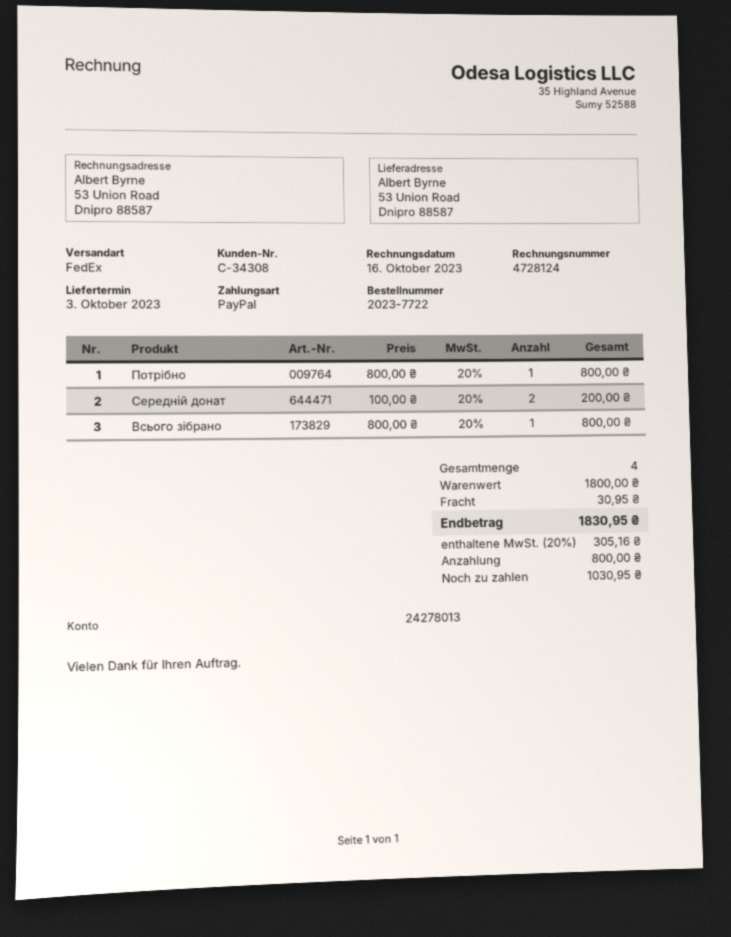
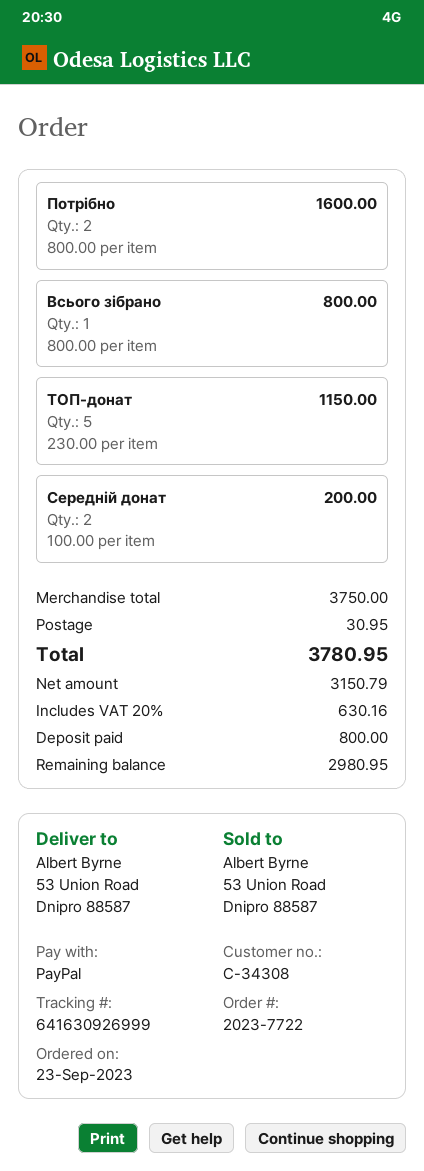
Потрібно: 1 x 800.00 = 800.00 -> 2 x 800.00 = 1600.00
ТОП-донат: none -> 5 x 230.00 = 1150.00
subtotal: 1800.00 -> 3750.00
tax: 20% = 305.16 -> 20% = 630.16
total: 1830.95 -> 3780.95
balance: 1030.95 -> 2980.95

